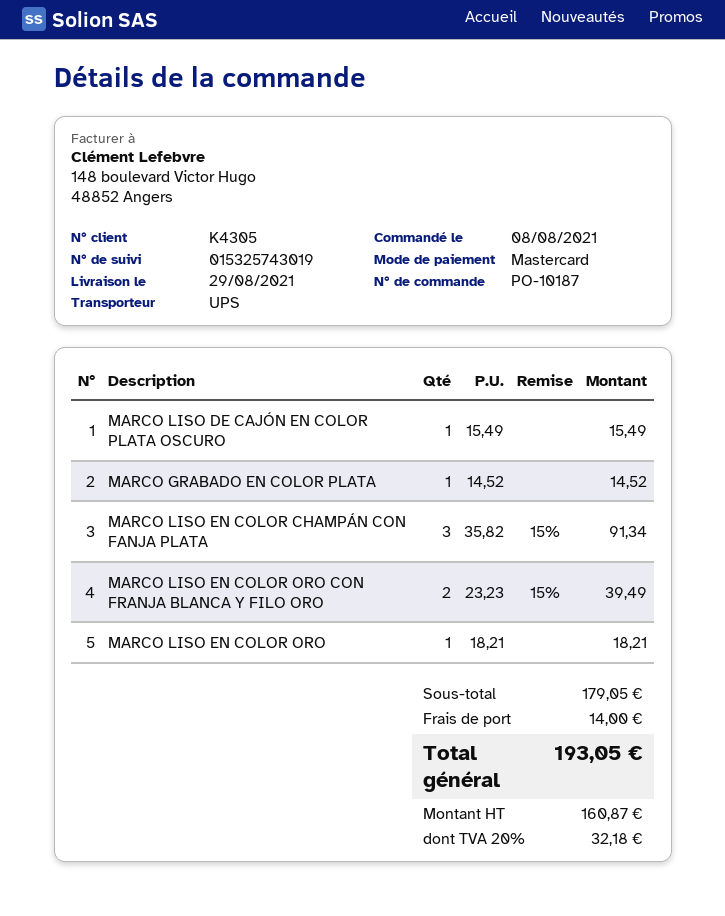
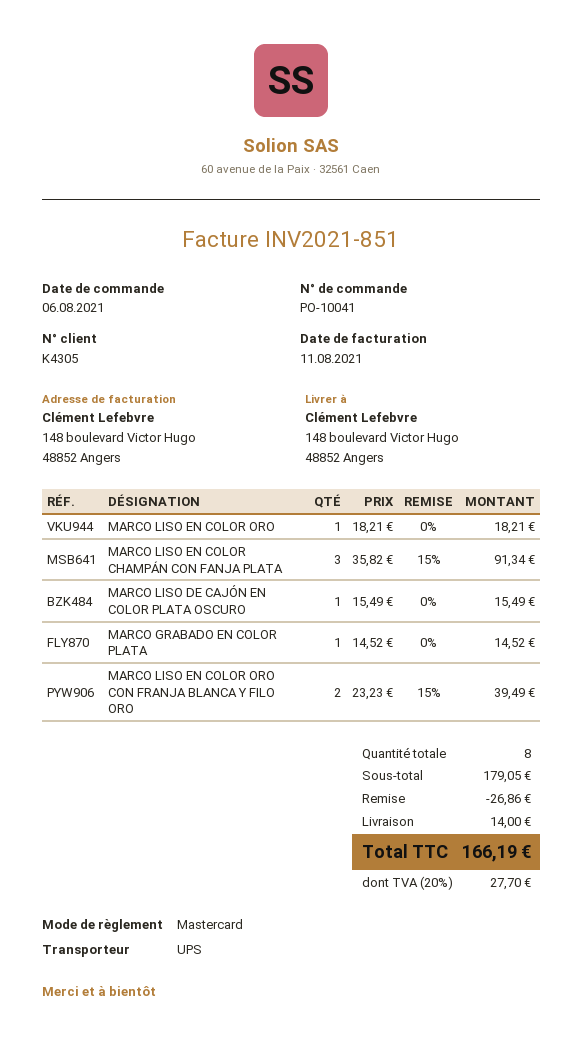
order number: PO-10187 -> PO-10041
order date: 2021-08-08 -> 2021-08-06
discount: none -> 26.86
tax: 20% = 32.18 -> 20% = 27.70
total: 193.05 -> 166.19

